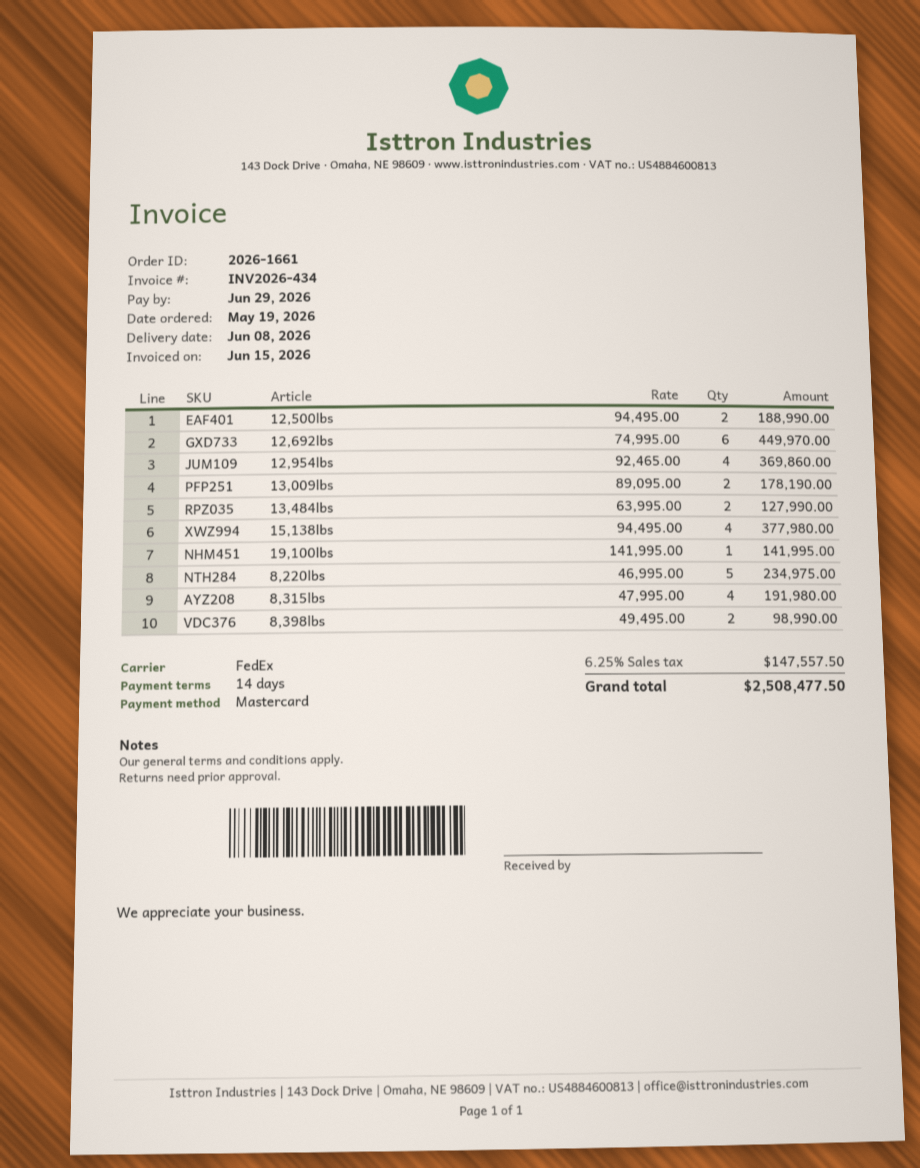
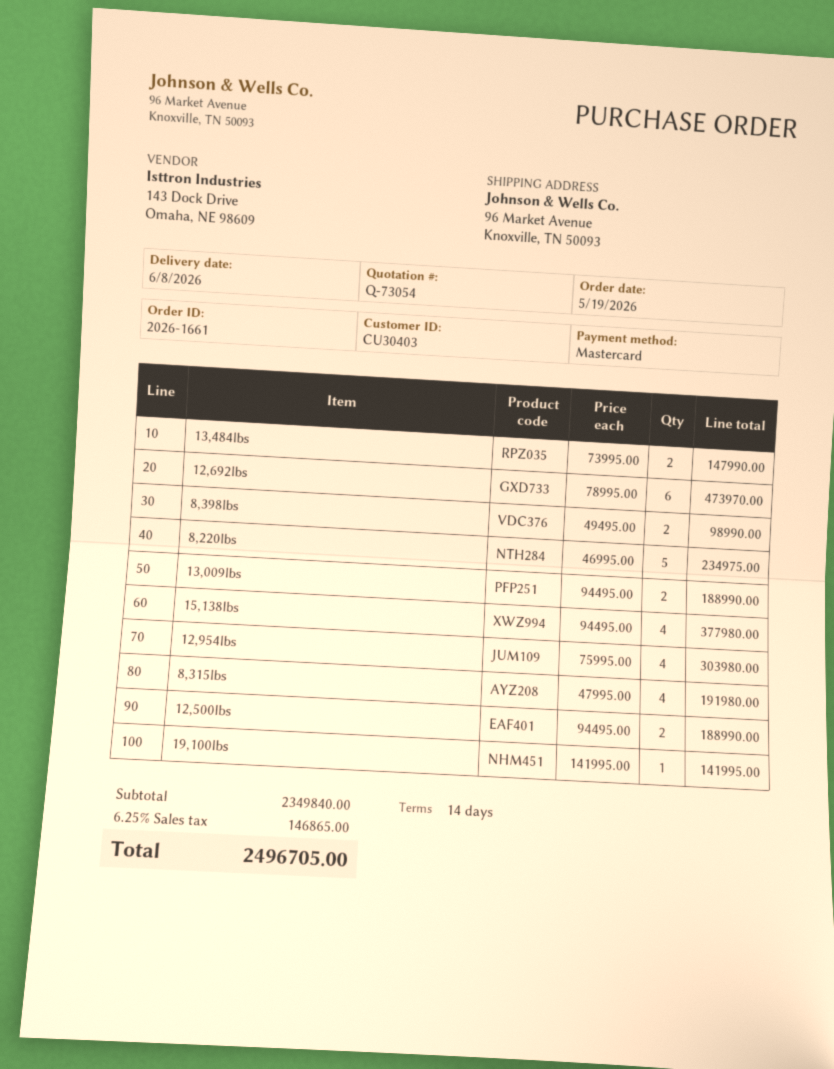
12,692lbs: 6 x 74995.00 = 449970.00 -> 6 x 78995.00 = 473970.00
12,954lbs: 4 x 92465.00 = 369860.00 -> 4 x 75995.00 = 303980.00
13,009lbs: 2 x 89095.00 = 178190.00 -> 2 x 94495.00 = 188990.00
13,484lbs: 2 x 63995.00 = 127990.00 -> 2 x 73995.00 = 147990.00
tax: 6.25% = 147557.50 -> 6.25% = 146865.00
total: 2508477.50 -> 2496705.00

